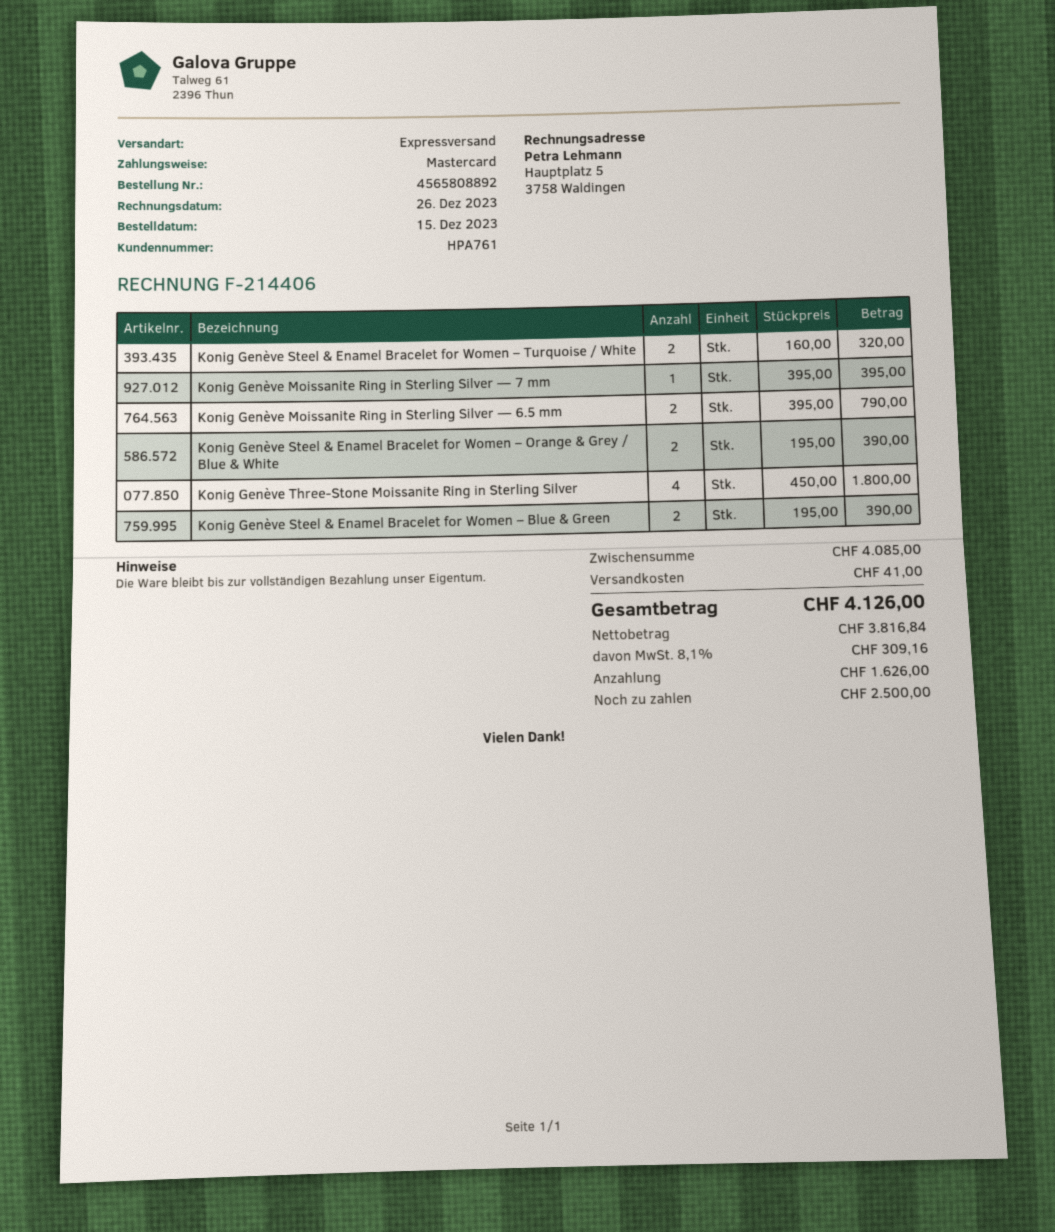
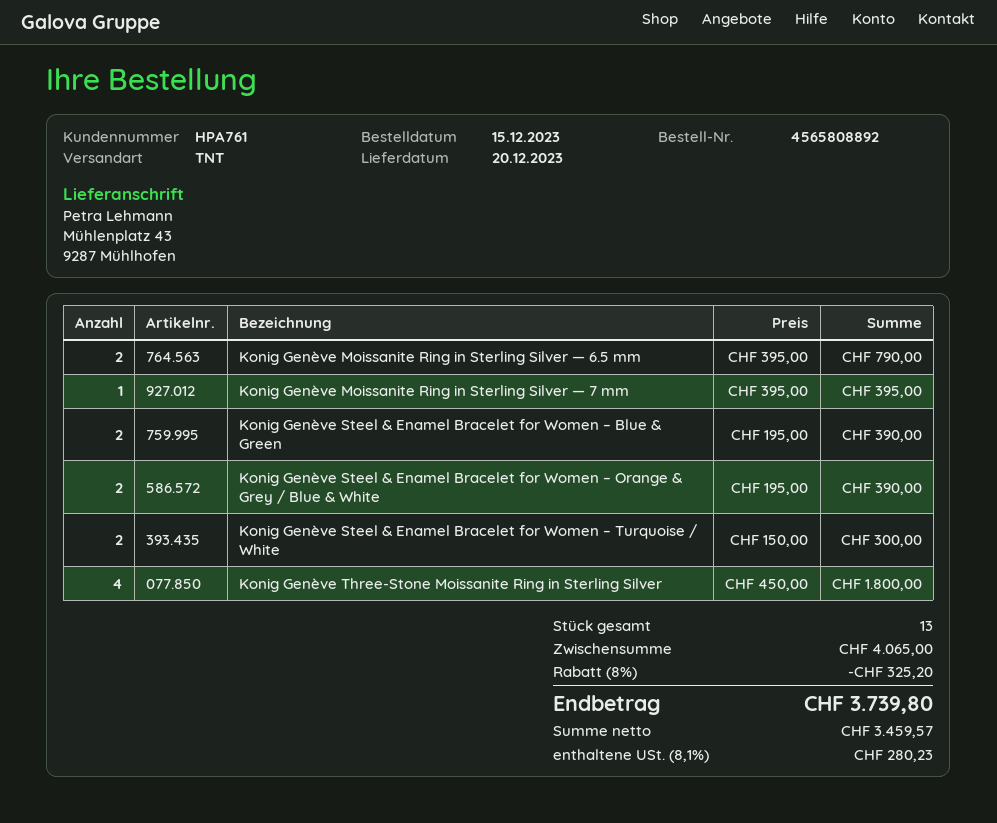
shipping method: express -> TNT
Konig Genève Steel & Enamel Bracelet for Women – Turquoise / White: 2 x 160.00 = 320.00 -> 2 x 150.00 = 300.00
subtotal: 4085.00 -> 4065.00
discount: none -> 8% = 325.20
shipping: 41.00 -> none
net: 3816.84 -> 3459.57
tax: 8.1% = 309.16 -> 8.1% = 280.23
total: 4126.00 -> 3739.80

